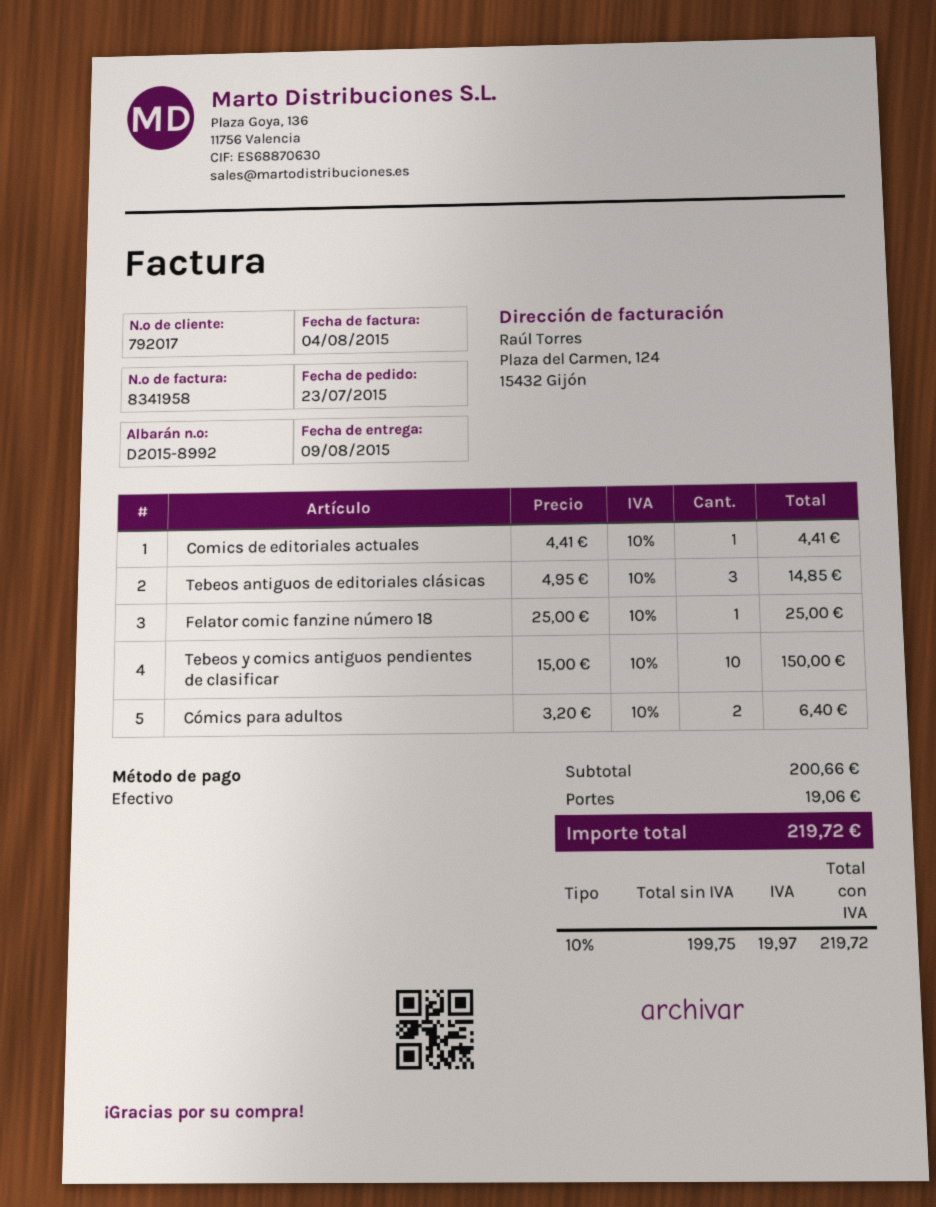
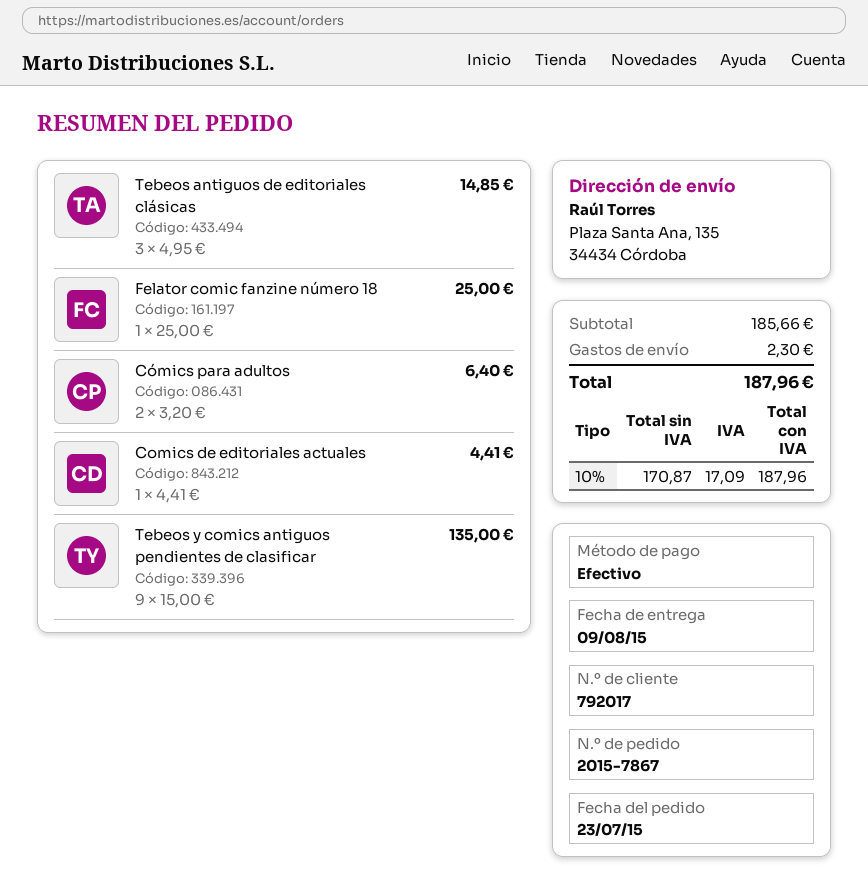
Tebeos y comics antiguos pendientes de clasificar: 10 x 15.00 = 150.00 -> 9 x 15.00 = 135.00
subtotal: 200.66 -> 185.66
shipping: 19.06 -> 2.30
net: 199.75 -> 170.87
tax: 10% = 19.97 -> 10% = 17.09
total: 219.72 -> 187.96

